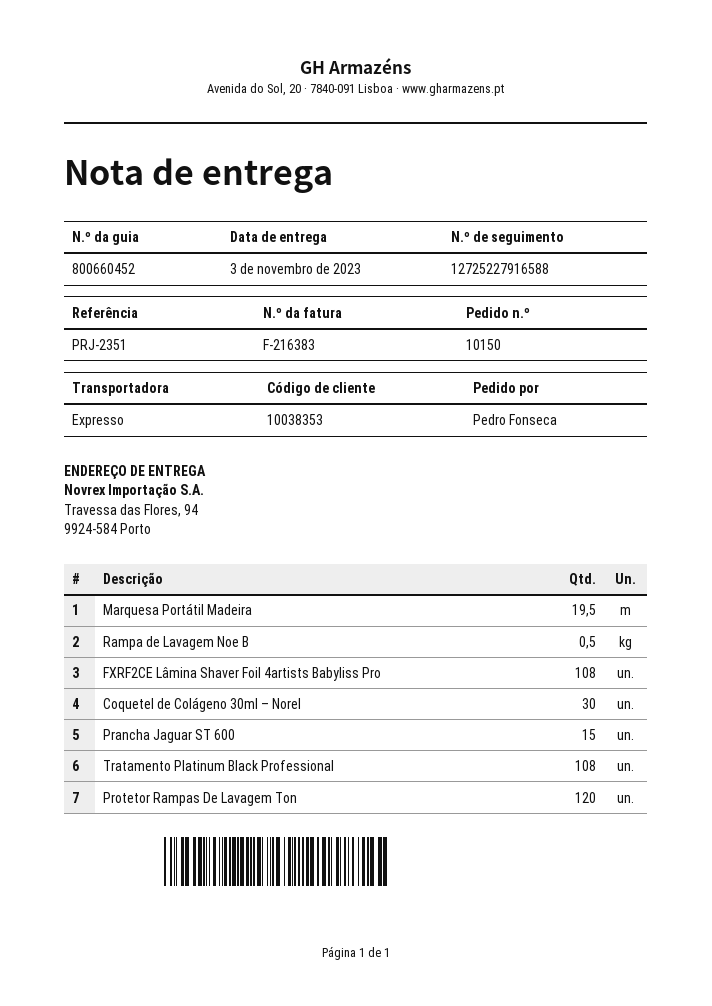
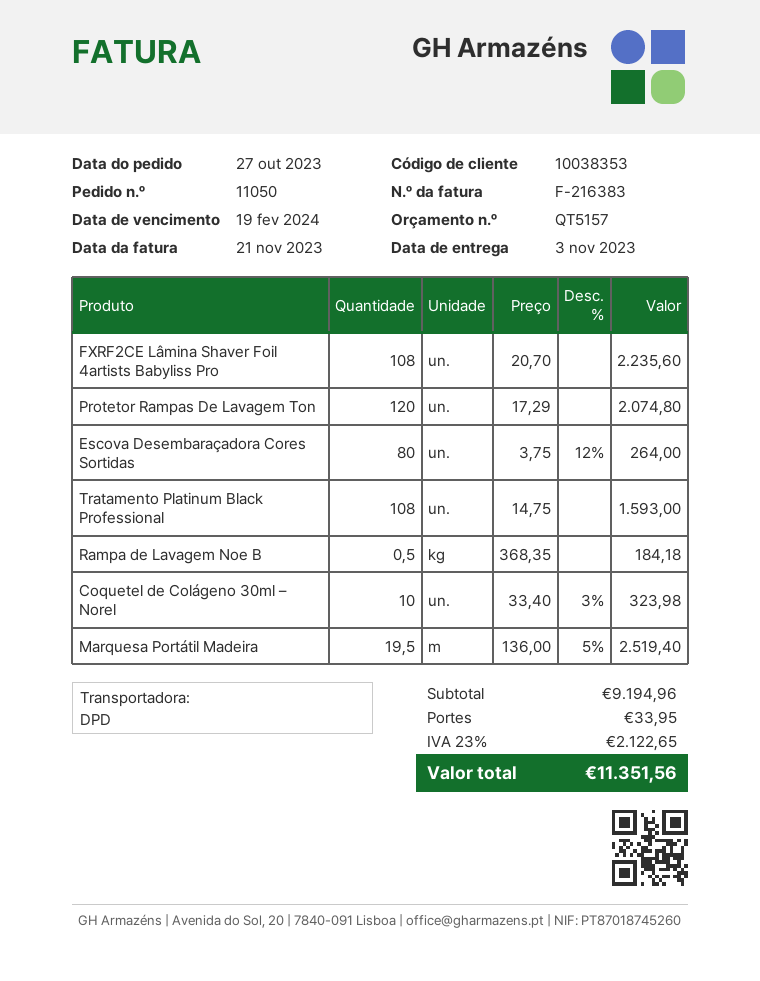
order number: 10150 -> 11050
shipping method: express -> DPD
Coquetel de Colágeno 30ml – Norel: 30 -> 10
Prancha Jaguar ST 600: 15 -> none
Escova Desembaraçadora Cores Sortidas: none -> 80

